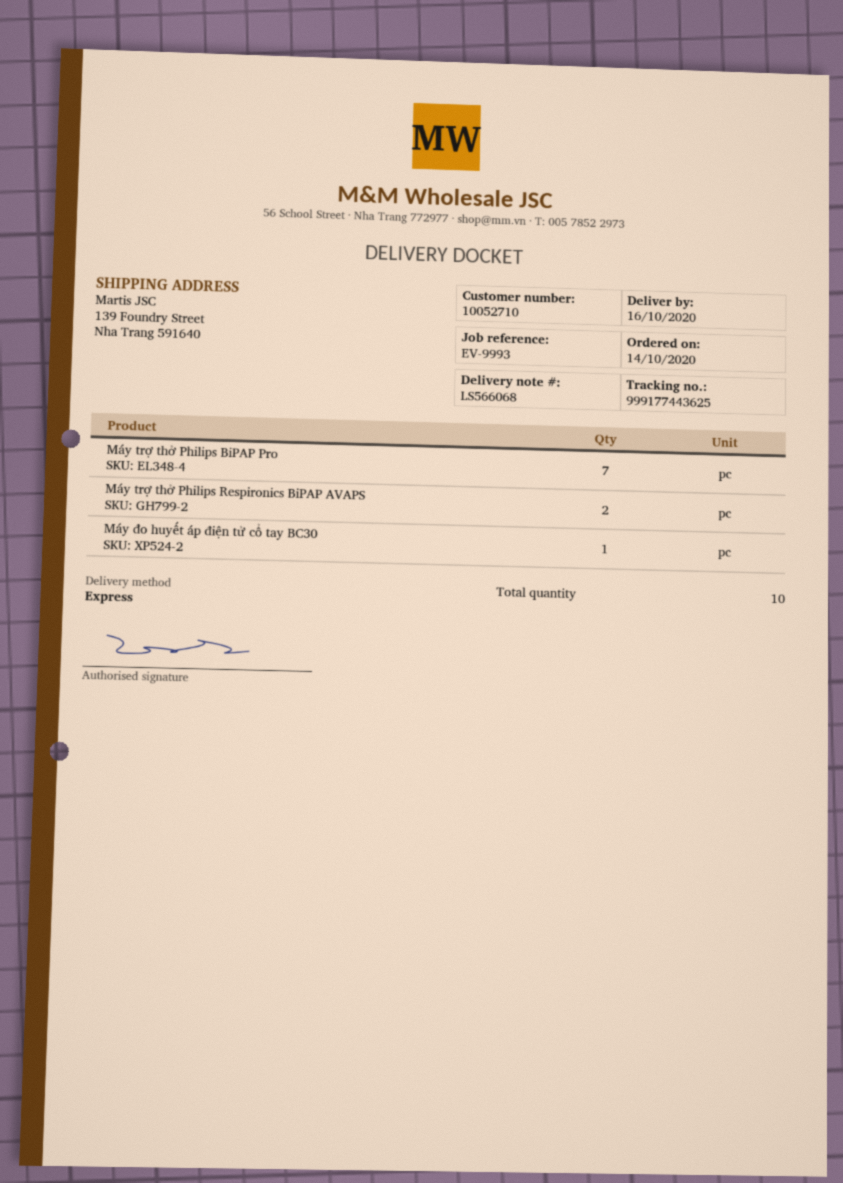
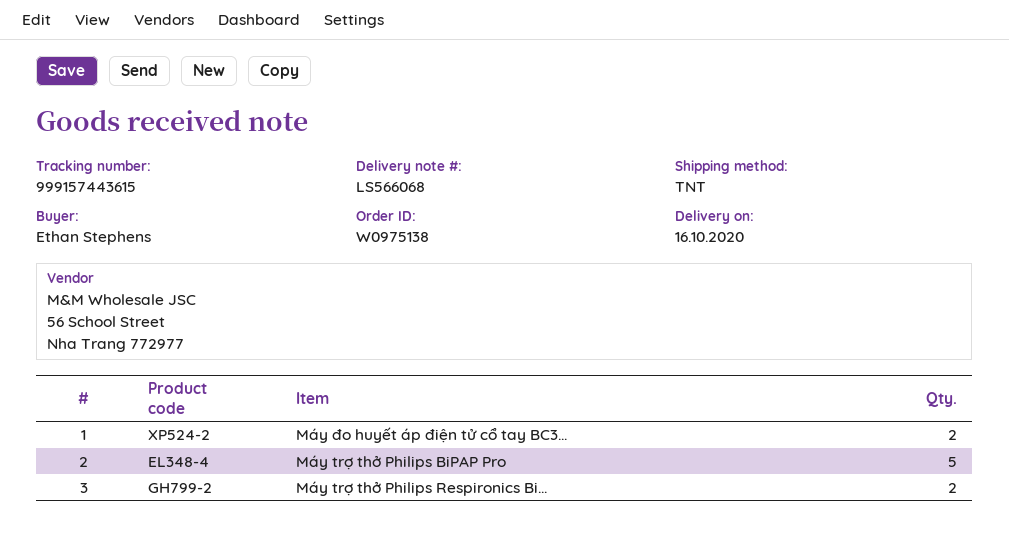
shipping method: express -> TNT
tracking number: 999177443625 -> 999157443615
Máy trợ thở Philips BiPAP Pro: 7 -> 5
Máy đo huyết áp điện tử cổ tay BC30: 1 -> 2

